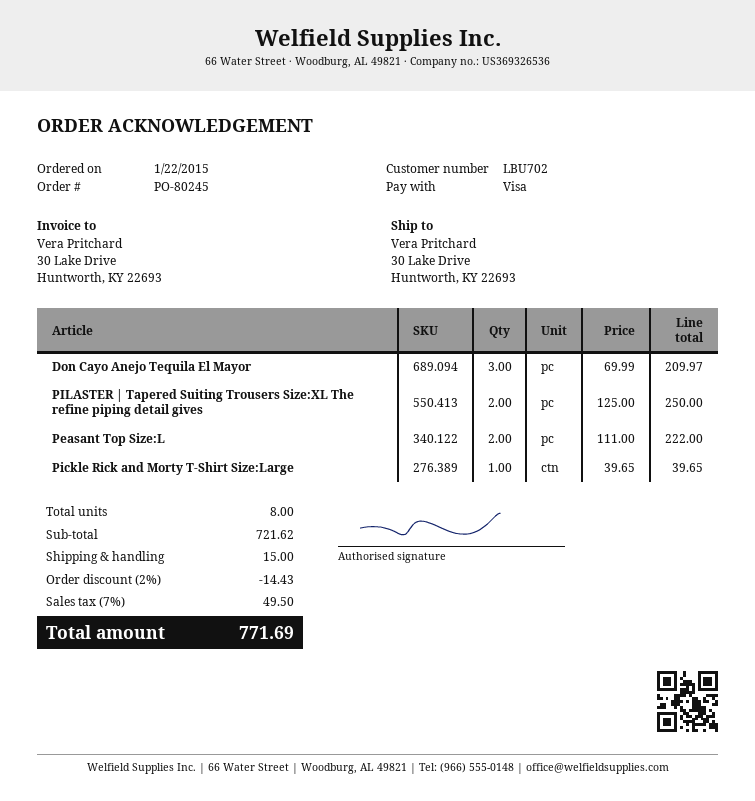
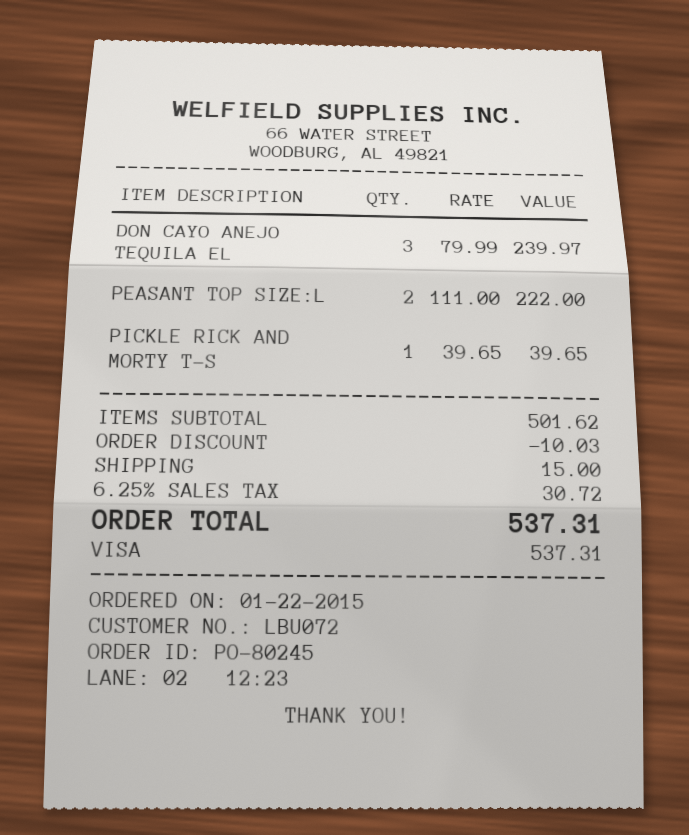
customer number: LBU702 -> LBU072
Don Cayo Anejo Tequila El Mayor: 3 x 69.99 = 209.97 -> 3 x 79.99 = 239.97
PILASTER | Tapered Suiting Trousers Size:XL The refine piping detail gives: 2 x 125.00 = 250.00 -> none
subtotal: 721.62 -> 501.62
discount: 14.43 -> 10.03
tax: 7% = 49.50 -> 6.25% = 30.72
total: 771.69 -> 537.31

